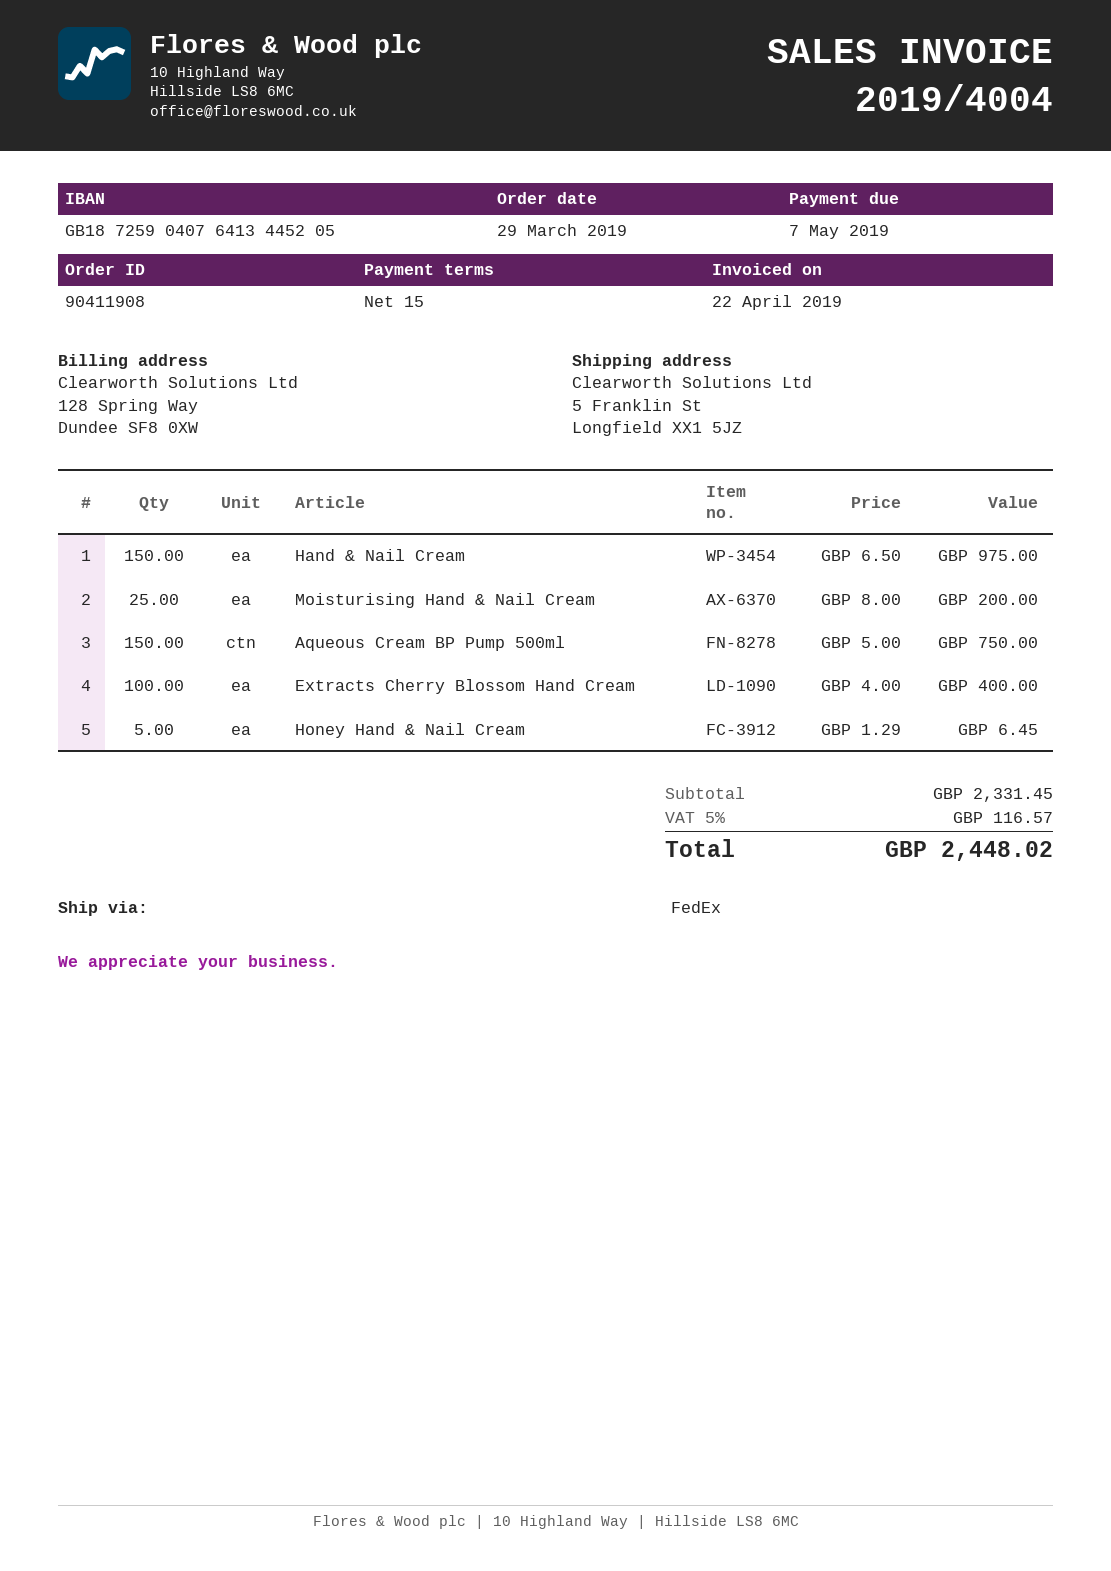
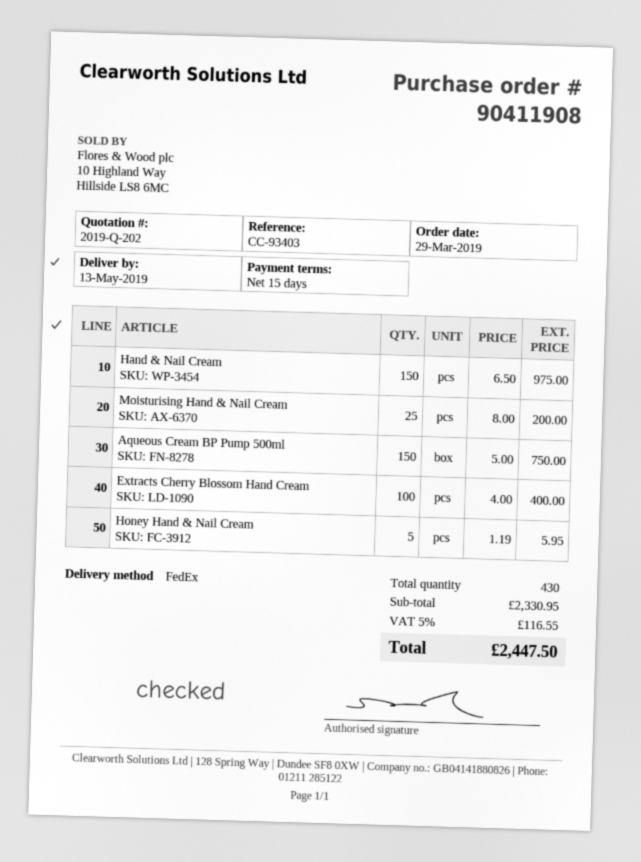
Honey Hand & Nail Cream: 5 x 1.29 = 6.45 -> 5 x 1.19 = 5.95
subtotal: 2331.45 -> 2330.95
tax: 5% = 116.57 -> 5% = 116.55
total: 2448.02 -> 2447.50

